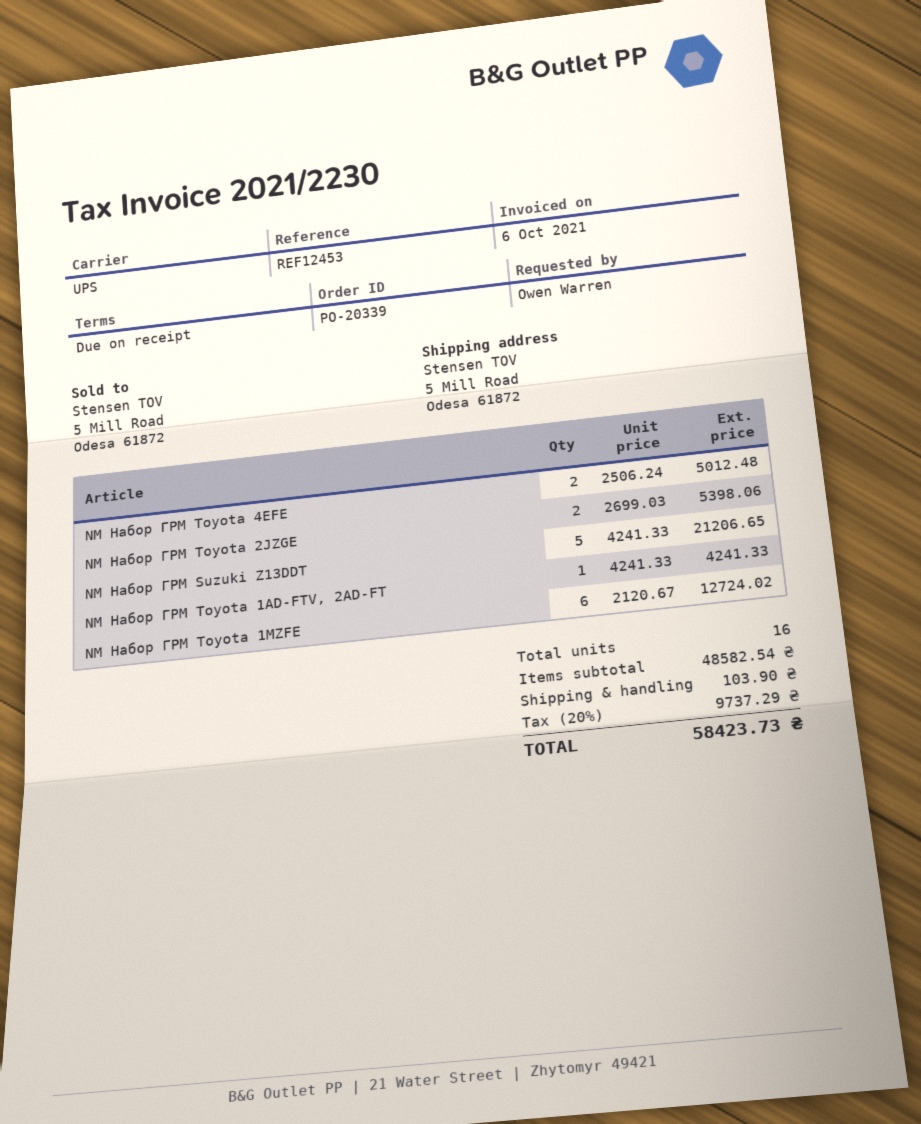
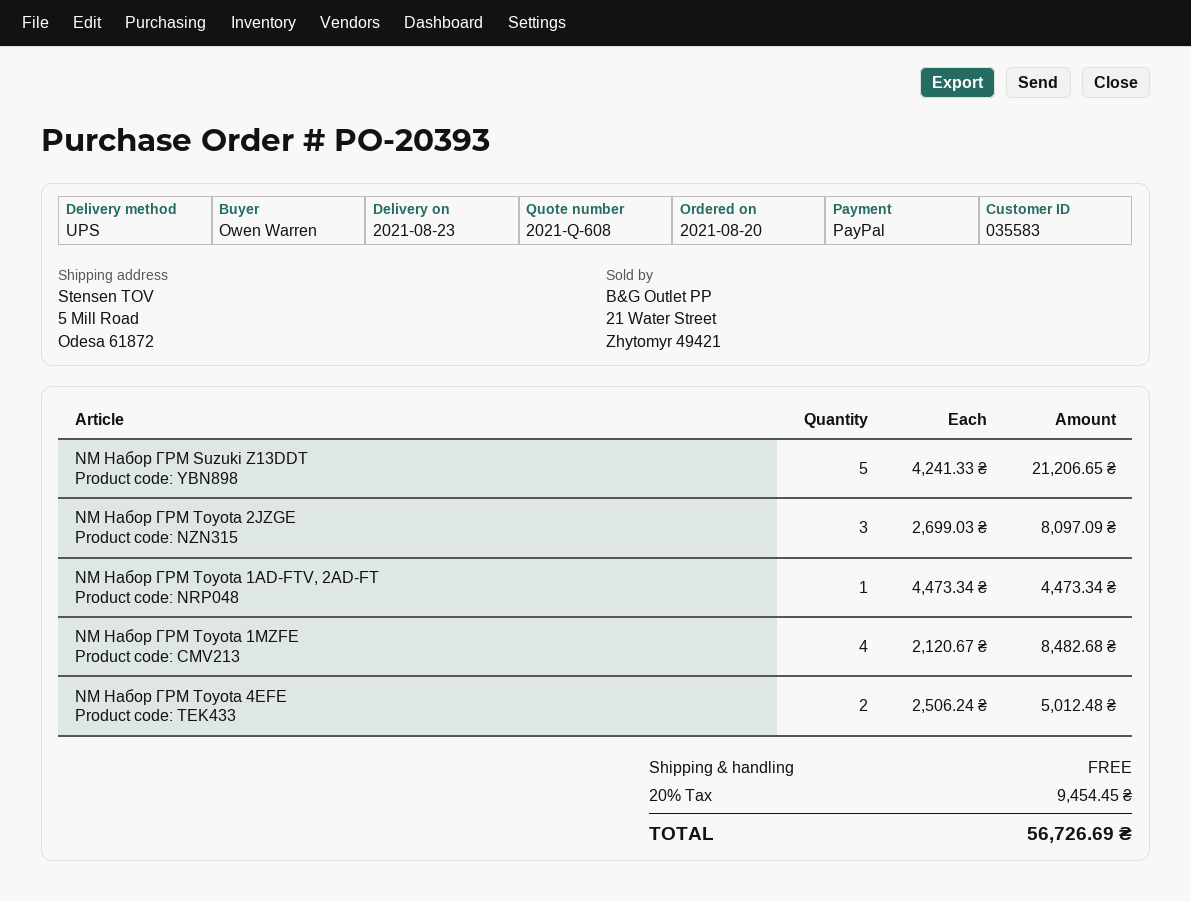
order number: PO-20339 -> PO-20393
NM Набор ГРМ Toyota 2JZGE: 2 x 2699.03 = 5398.06 -> 3 x 2699.03 = 8097.09
NM Набор ГРМ Toyota 1AD-FTV, 2AD-FT: 1 x 4241.33 = 4241.33 -> 1 x 4473.34 = 4473.34
NM Набор ГРМ Toyota 1MZFE: 6 x 2120.67 = 12724.02 -> 4 x 2120.67 = 8482.68
shipping: 103.90 -> 0.00
tax: 20% = 9737.29 -> 20% = 9454.45
total: 58423.73 -> 56726.69

